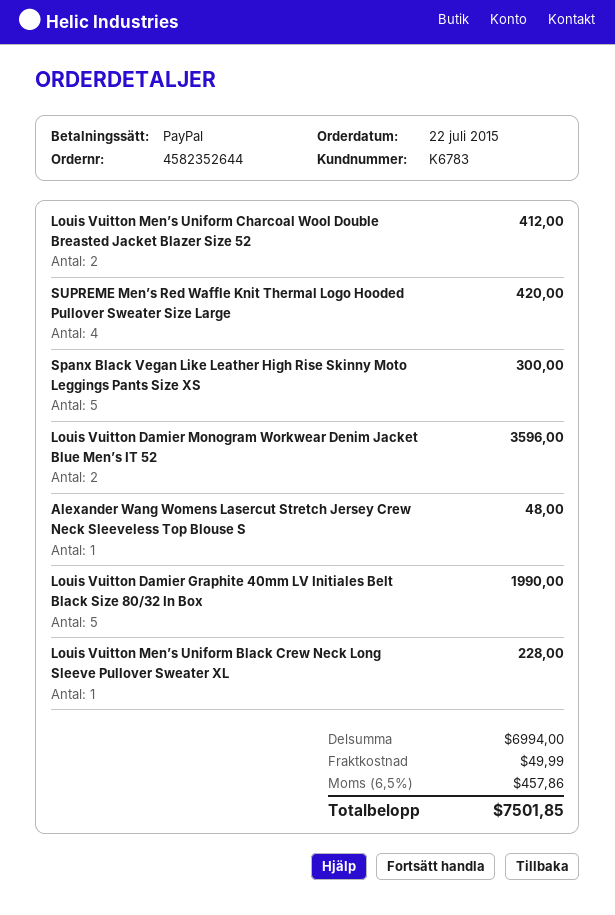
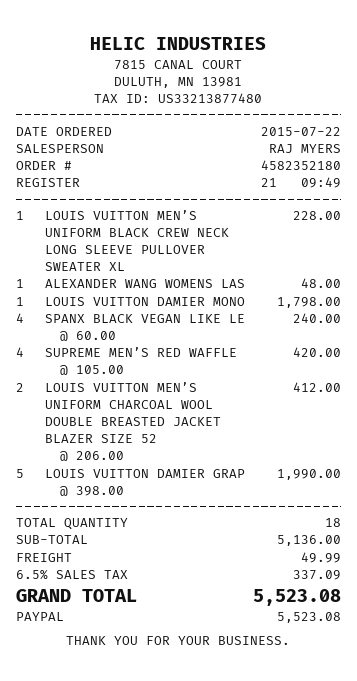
order number: 4582352644 -> 4582352180
Spanx Black Vegan Like Leather High Rise Skinny Moto Leggings Pants Size XS: 5 for 300.00 -> 4 for 240.00
Louis Vuitton Damier Monogram Workwear Denim Jacket Blue Men’s IT 52: 2 for 3596.00 -> 1 for 1798.00
subtotal: 6994.00 -> 5136.00
tax: 6.5% = 457.86 -> 6.5% = 337.09
total: 7501.85 -> 5523.08

